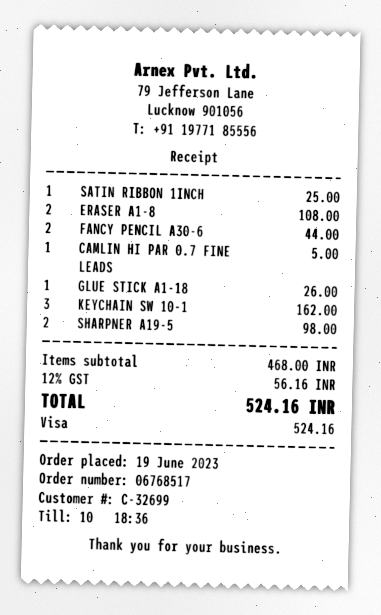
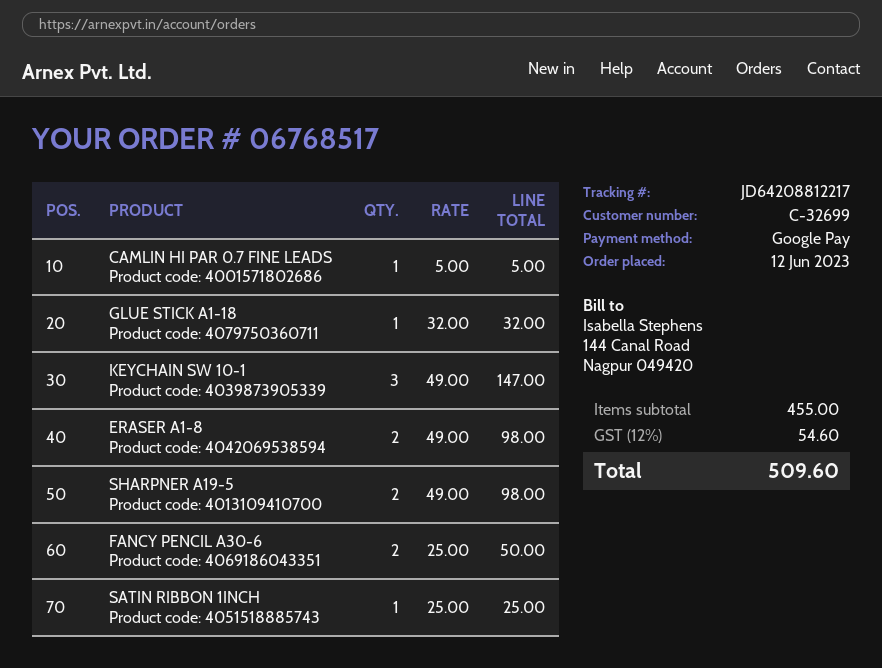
order date: 2023-06-19 -> 2023-06-12
payment method: Visa -> Google Pay
ERASER A1-8: 2 for 108.00 -> 2 for 98.00
FANCY PENCIL A30-6: 2 for 44.00 -> 2 for 50.00
GLUE STICK A1-18: 1 for 26.00 -> 1 for 32.00
KEYCHAIN SW 10-1: 3 for 162.00 -> 3 for 147.00
subtotal: 468.00 -> 455.00
tax: 12% = 56.16 -> 12% = 54.60
total: 524.16 -> 509.60

